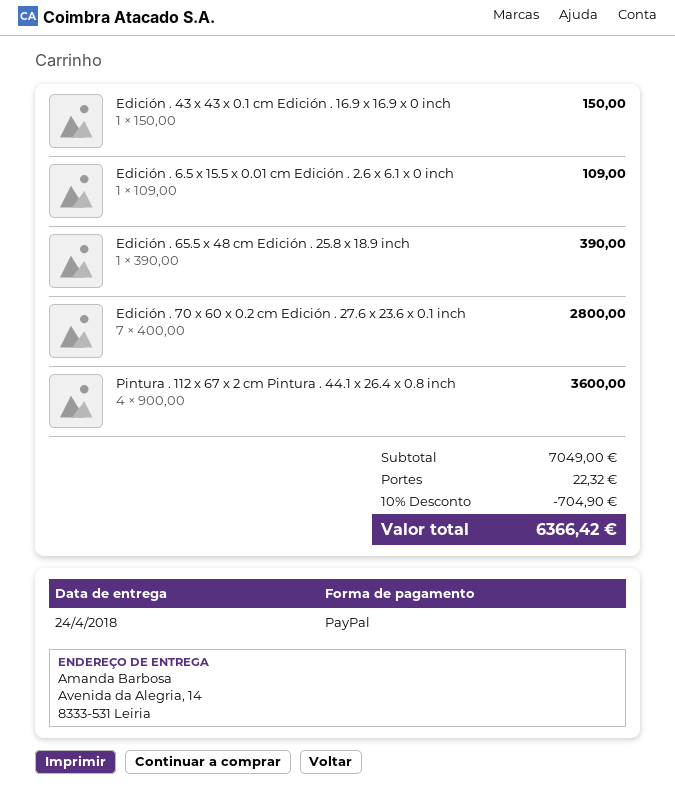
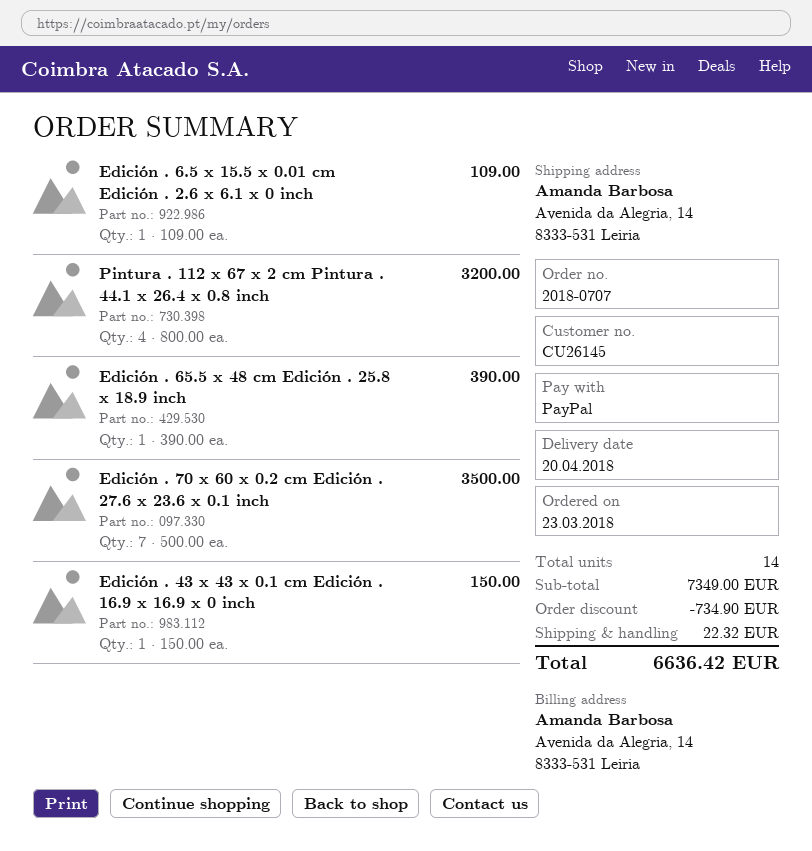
delivery date: 2018-04-24 -> 2018-04-20
Edición . 70 x 60 x 0.2 cm Edición . 27.6 x 23.6 x 0.1 inch: 7 x 400.00 = 2800.00 -> 7 x 500.00 = 3500.00
Pintura . 112 x 67 x 2 cm Pintura . 44.1 x 26.4 x 0.8 inch: 4 x 900.00 = 3600.00 -> 4 x 800.00 = 3200.00
subtotal: 7049.00 -> 7349.00
discount: 704.90 -> 734.90
total: 6366.42 -> 6636.42

